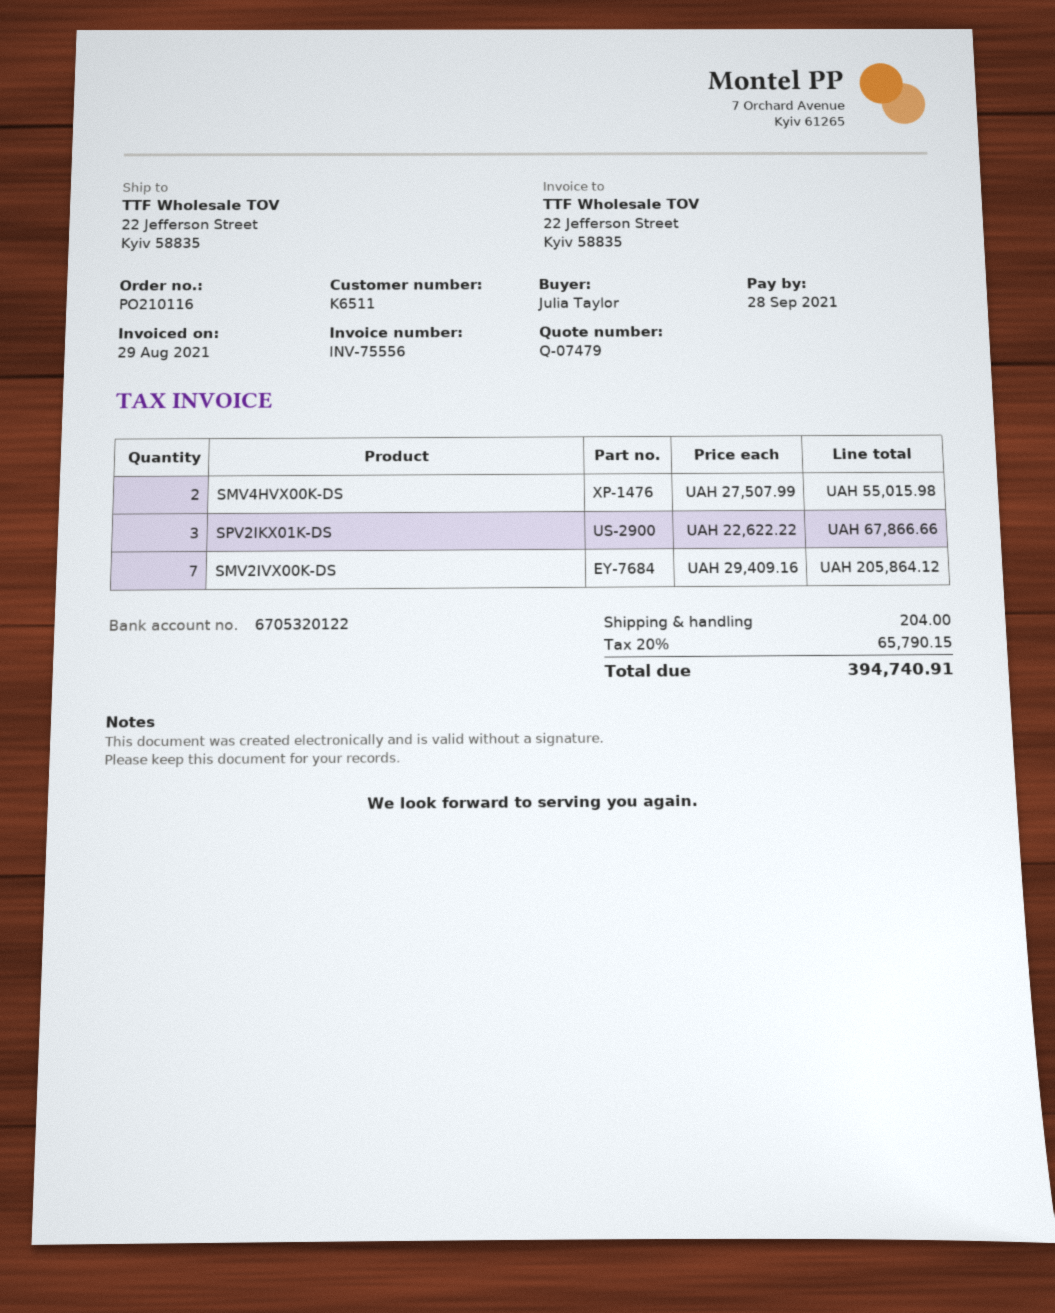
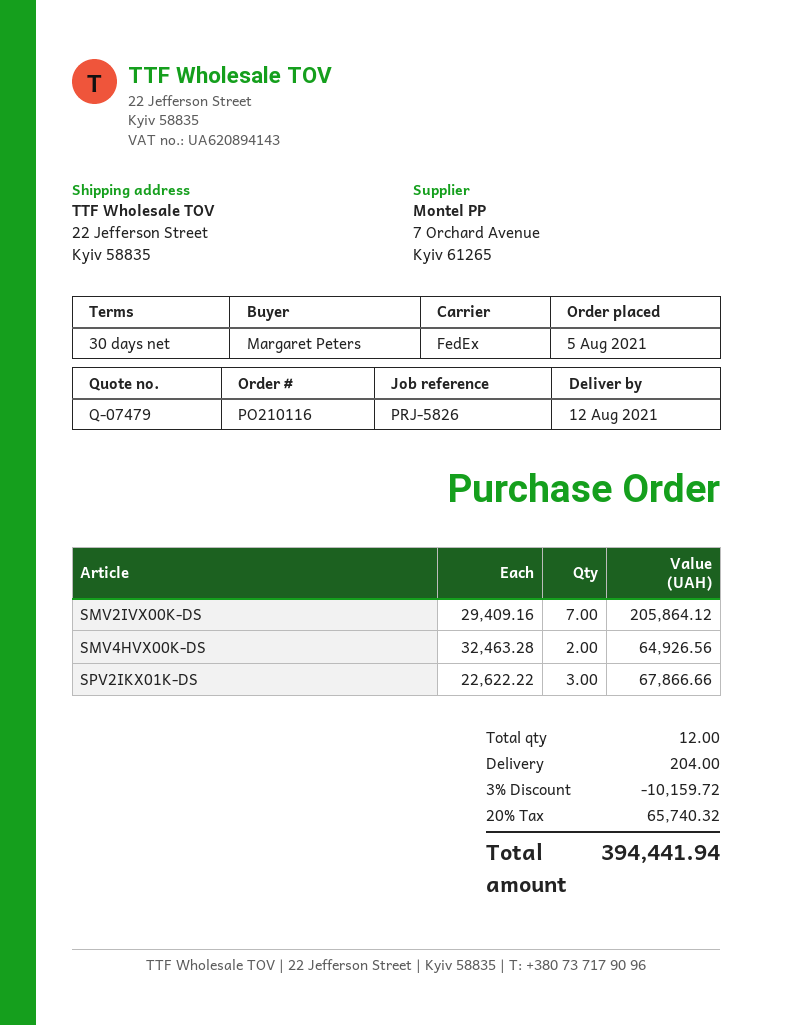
ordered by: Julia Taylor -> Margaret Peters
SMV4HVX00K-DS: 2 x 27507.99 = 55015.98 -> 2 x 32463.28 = 64926.56
discount: none -> 3% = 10159.72
tax: 20% = 65790.15 -> 20% = 65740.32
total: 394740.91 -> 394441.94

